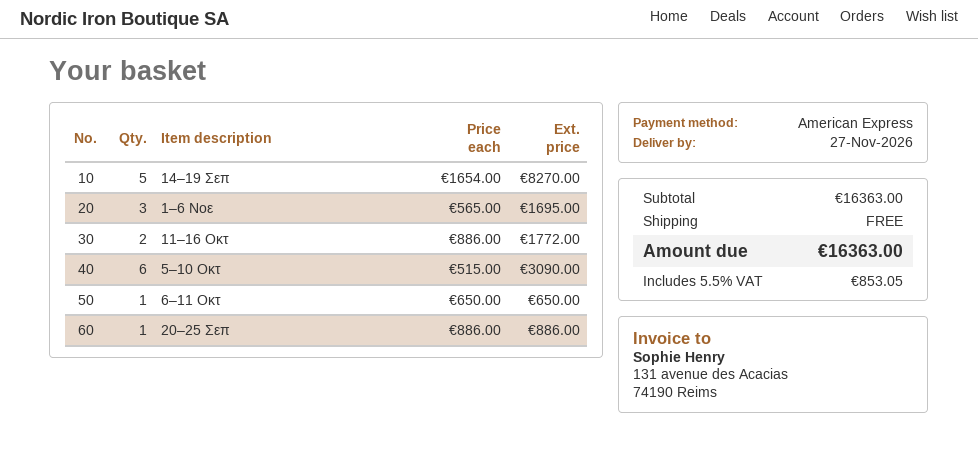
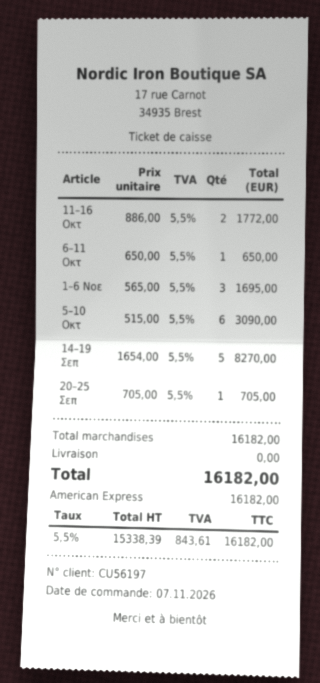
20–25 Σεπ: 1 x 886.00 = 886.00 -> 1 x 705.00 = 705.00
subtotal: 16363.00 -> 16182.00
tax: 5.5% = 853.05 -> 5.5% = 843.61
total: 16363.00 -> 16182.00

